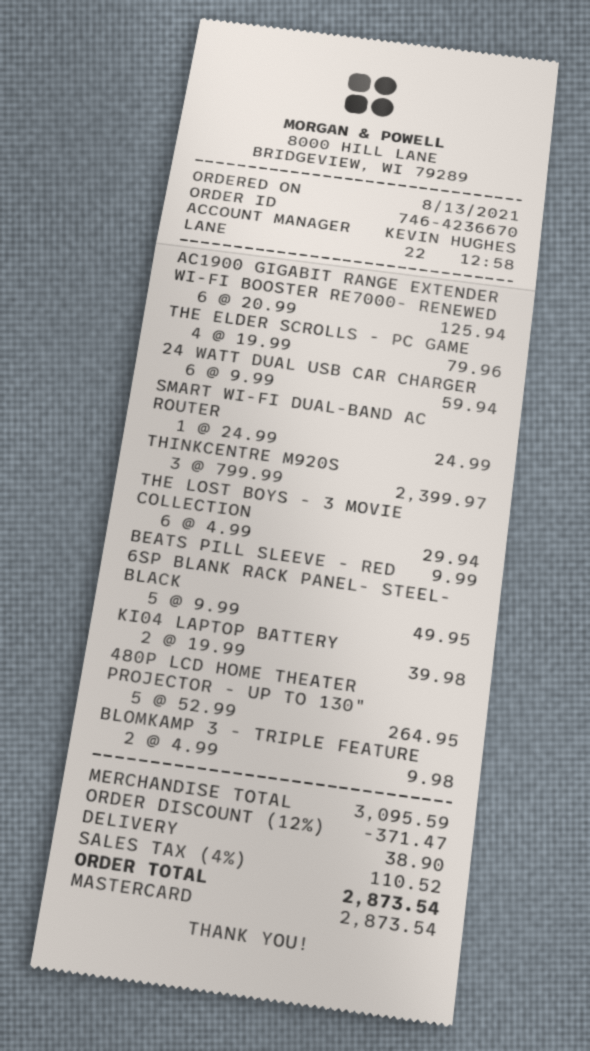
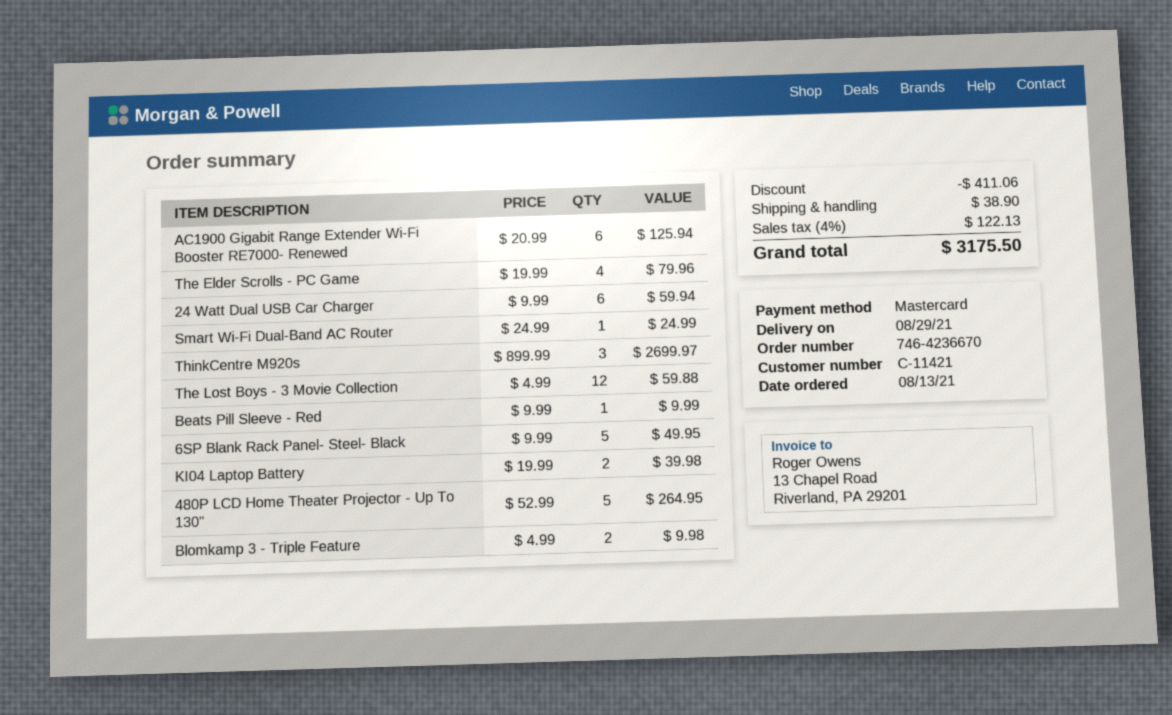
THINKCENTRE M920S: 3 x 799.99 = 2399.97 -> 3 x 899.99 = 2699.97
THE LOST BOYS - 3 MOVIE COLLECTION: 6 x 4.99 = 29.94 -> 12 x 4.99 = 59.88
discount: 371.47 -> 411.06
tax: 4% = 110.52 -> 4% = 122.13
total: 2873.54 -> 3175.50

